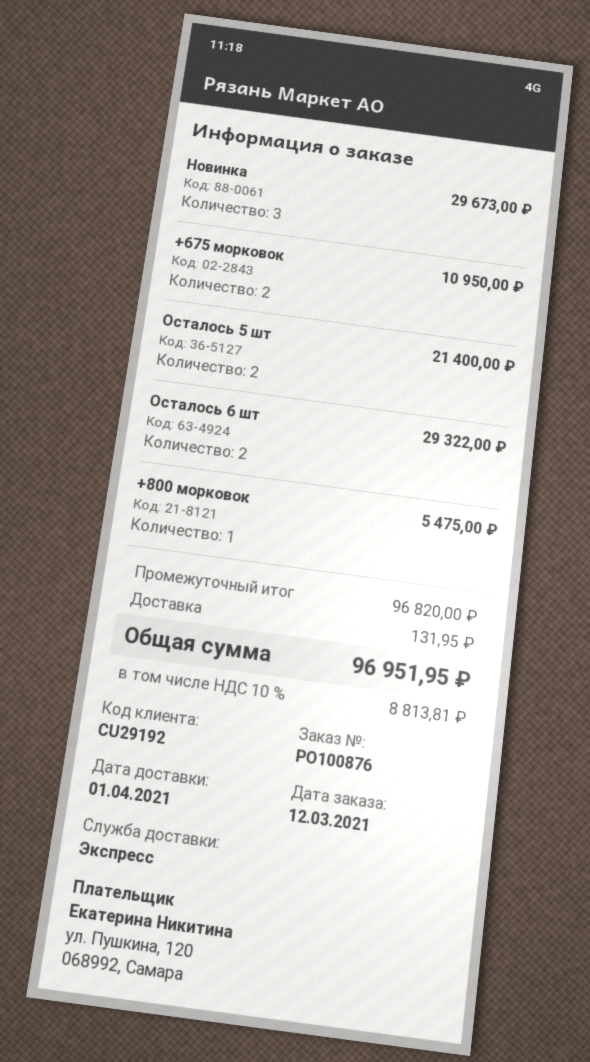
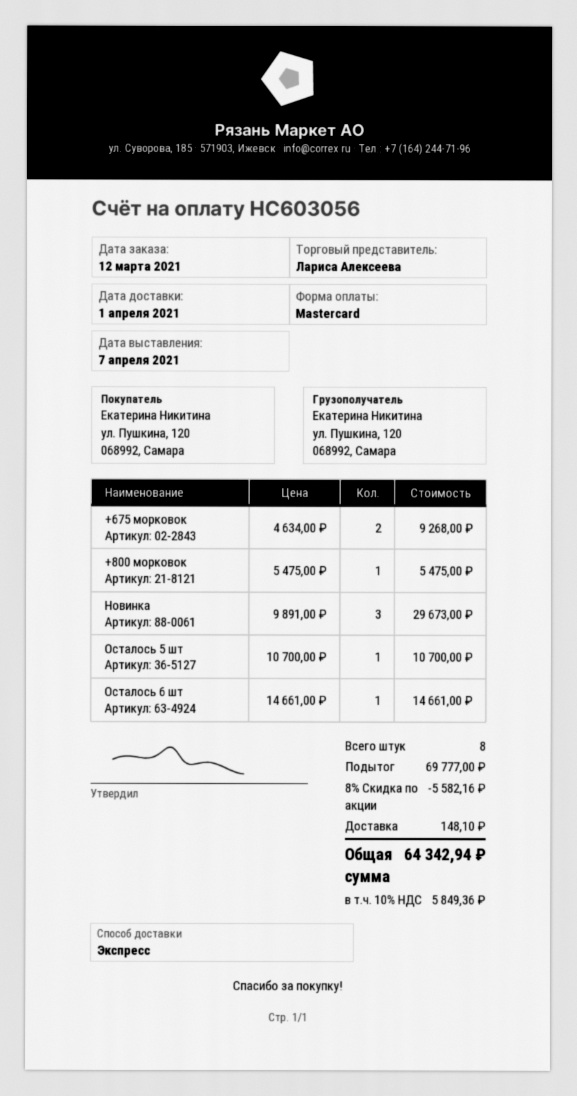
+675 морковок: 2 for 10950.00 -> 2 for 9268.00
Осталось 5 шт: 2 for 21400.00 -> 1 for 10700.00
Осталось 6 шт: 2 for 29322.00 -> 1 for 14661.00
subtotal: 96820.00 -> 69777.00
discount: none -> 8% = 5582.16
shipping: 131.95 -> 148.10
tax: 10% = 8813.81 -> 10% = 5849.36
total: 96951.95 -> 64342.94

